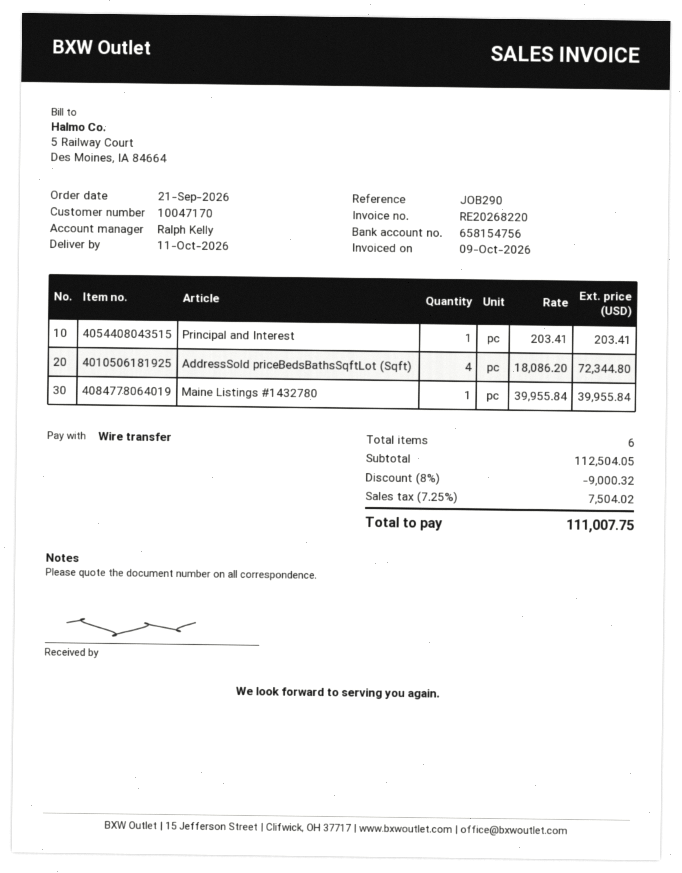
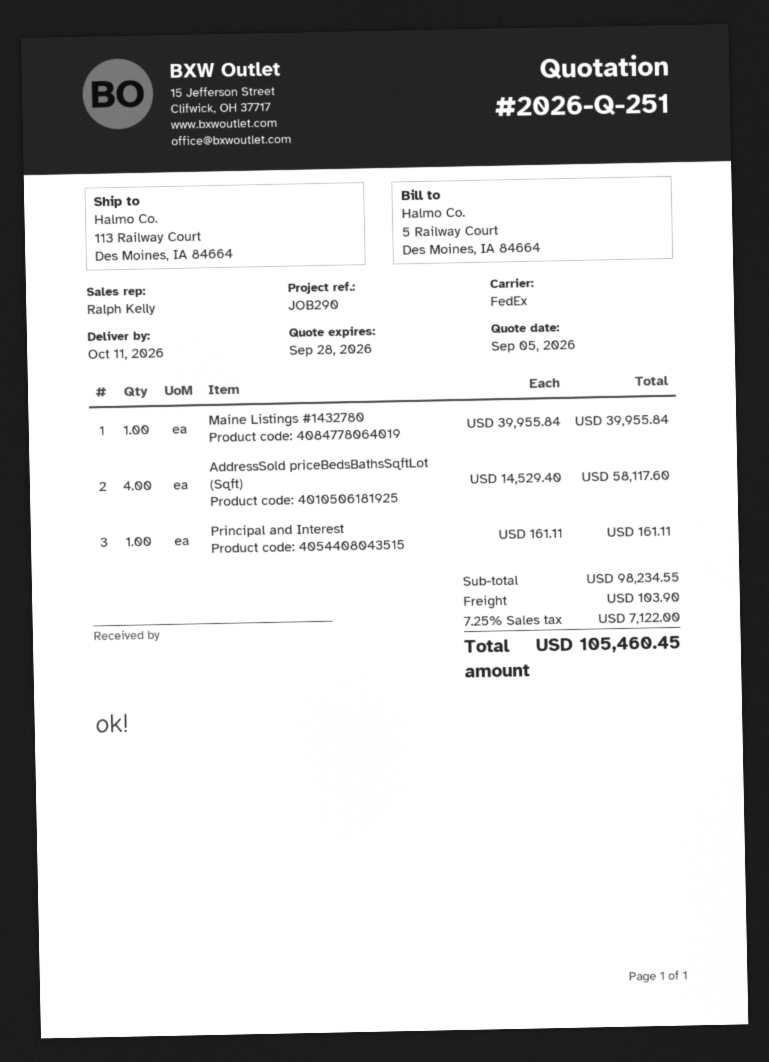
Principal and Interest: 1 x 203.41 = 203.41 -> 1 x 161.11 = 161.11
AddressSold priceBedsBathsSqftLot (Sqft): 4 x 18086.20 = 72344.80 -> 4 x 14529.40 = 58117.60
subtotal: 112504.05 -> 98234.55
discount: 8% = 9000.32 -> none
shipping: none -> 103.90
tax: 7.25% = 7504.02 -> 7.25% = 7122.00
total: 111007.75 -> 105460.45

